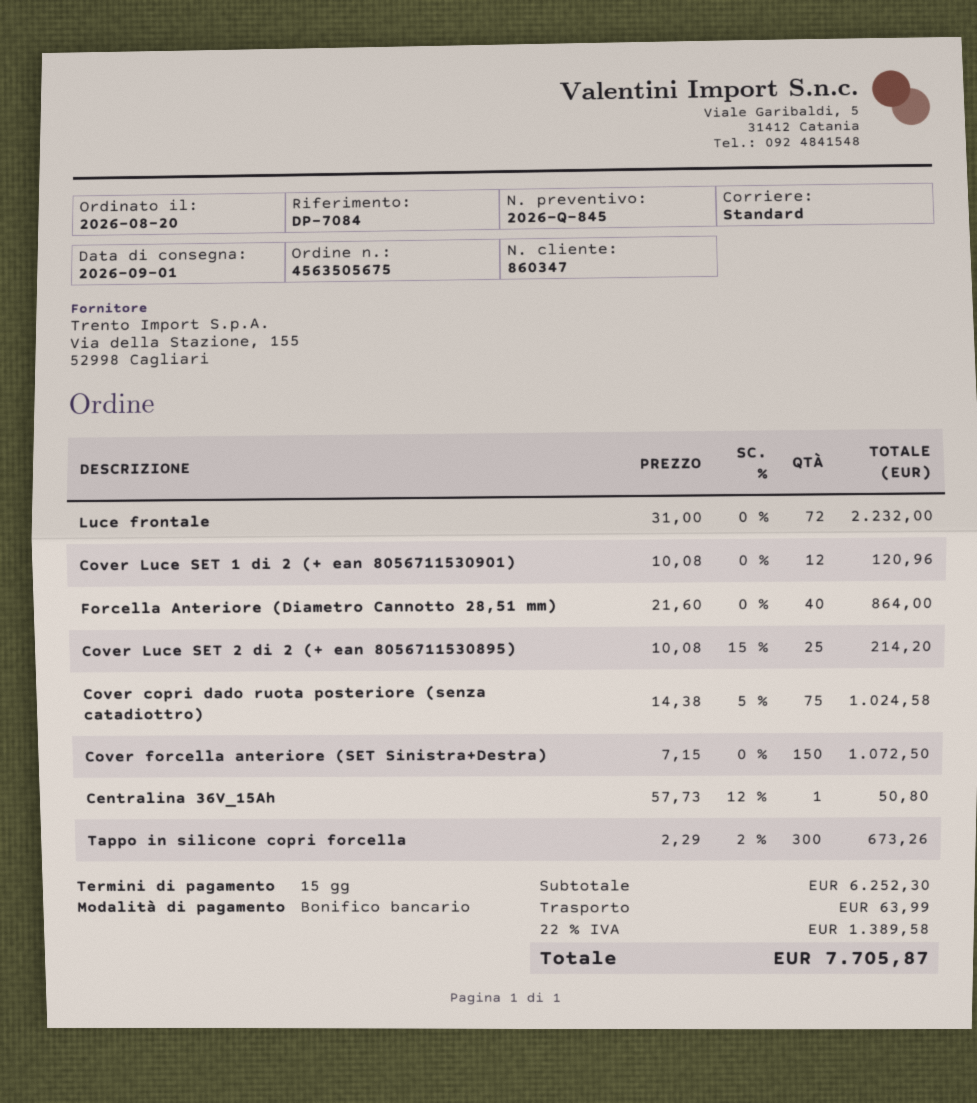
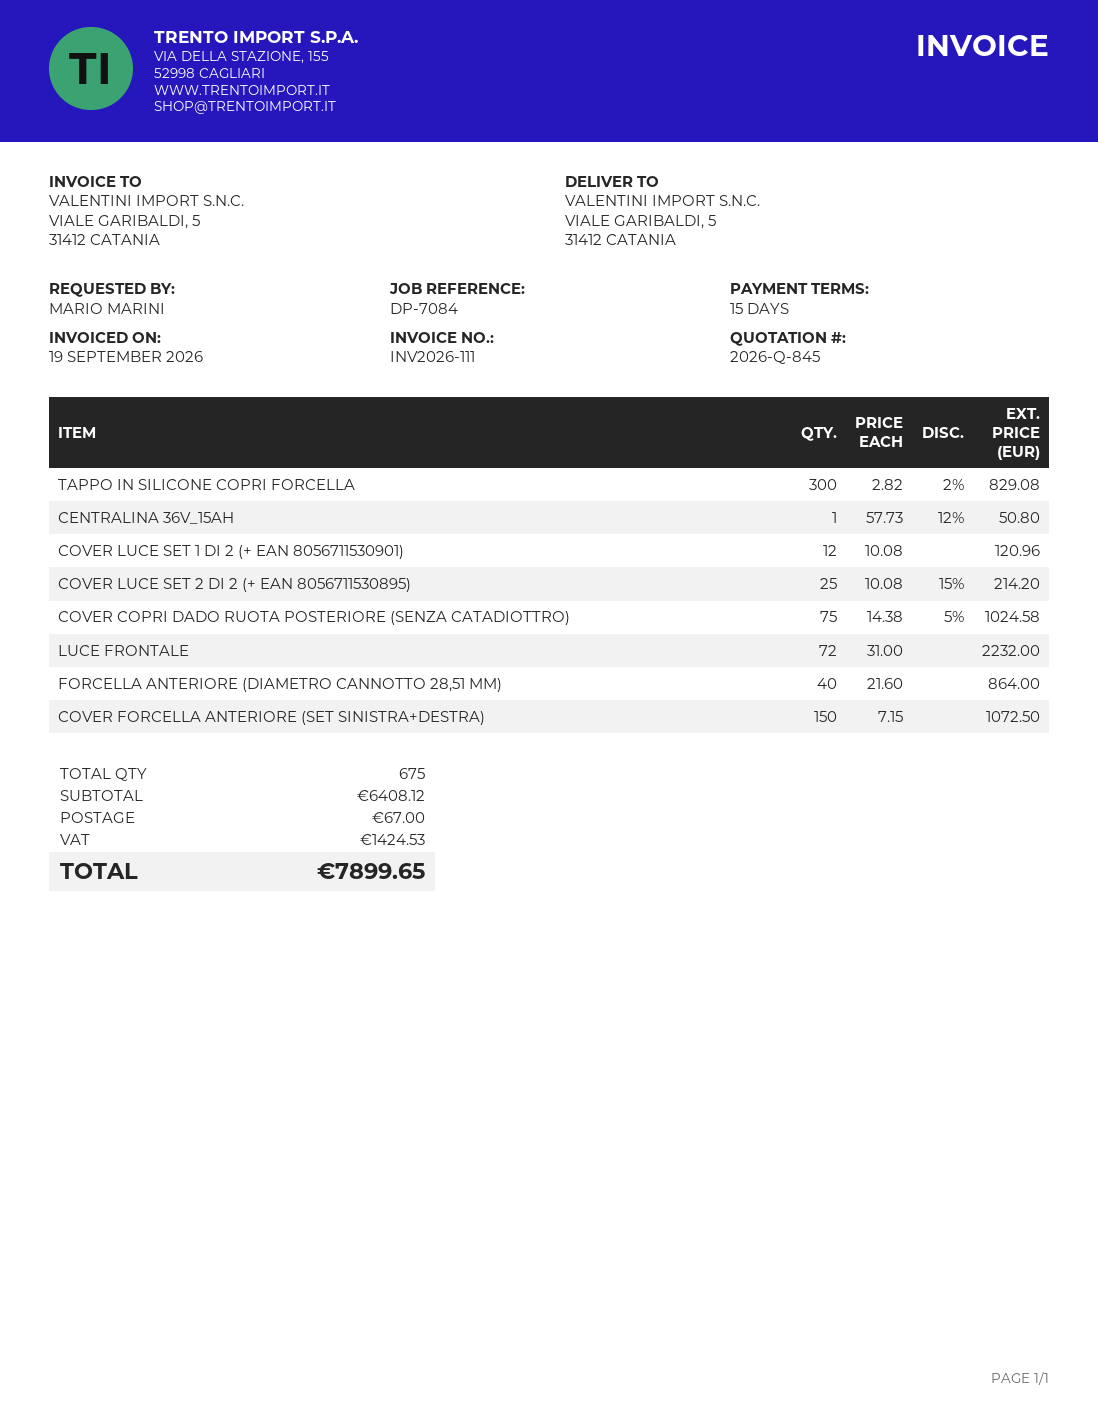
Tappo in silicone copri forcella: 300 x 2.29 - 2% = 673.26 -> 300 x 2.82 - 2% = 829.08
subtotal: 6252.30 -> 6408.12
shipping: 63.99 -> 67.00
tax: 1389.58 -> 1424.53
total: 7705.87 -> 7899.65

